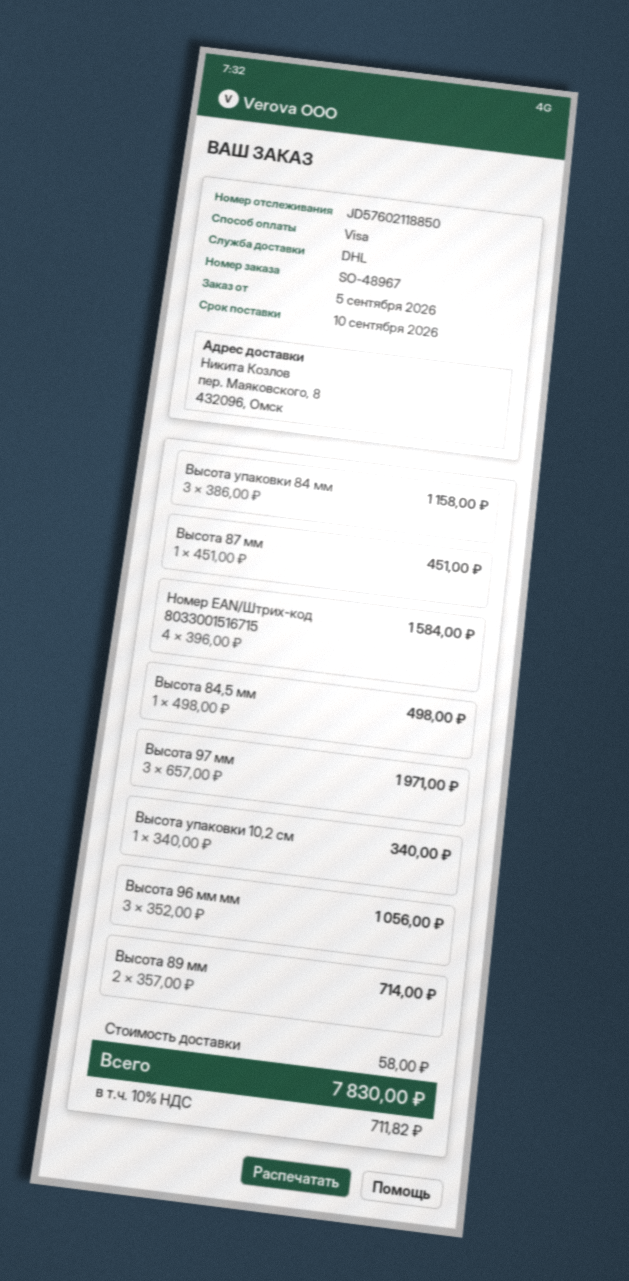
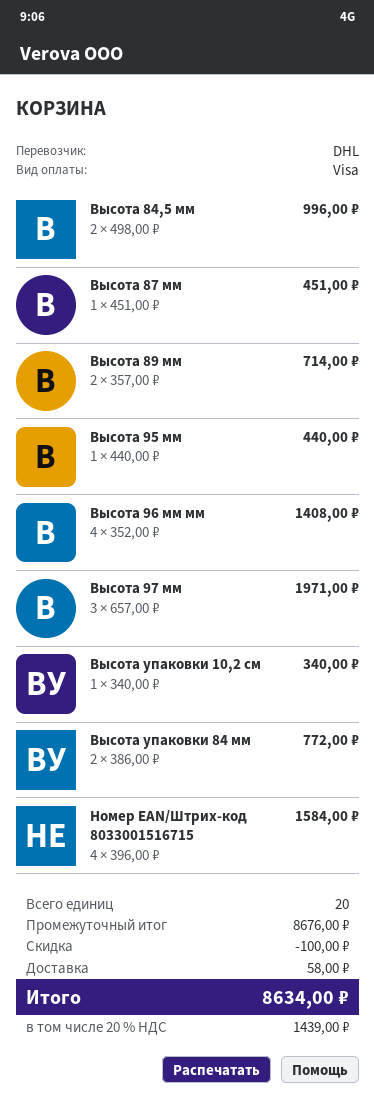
Высота упаковки 84 мм: 3 x 386.00 = 1158.00 -> 2 x 386.00 = 772.00
Высота 84,5 мм: 1 x 498.00 = 498.00 -> 2 x 498.00 = 996.00
Высота 96 мм мм: 3 x 352.00 = 1056.00 -> 4 x 352.00 = 1408.00
Высота 95 мм: none -> 1 x 440.00 = 440.00
discount: none -> 100.00
tax: 10% = 711.82 -> 20% = 1439.00
total: 7830.00 -> 8634.00

